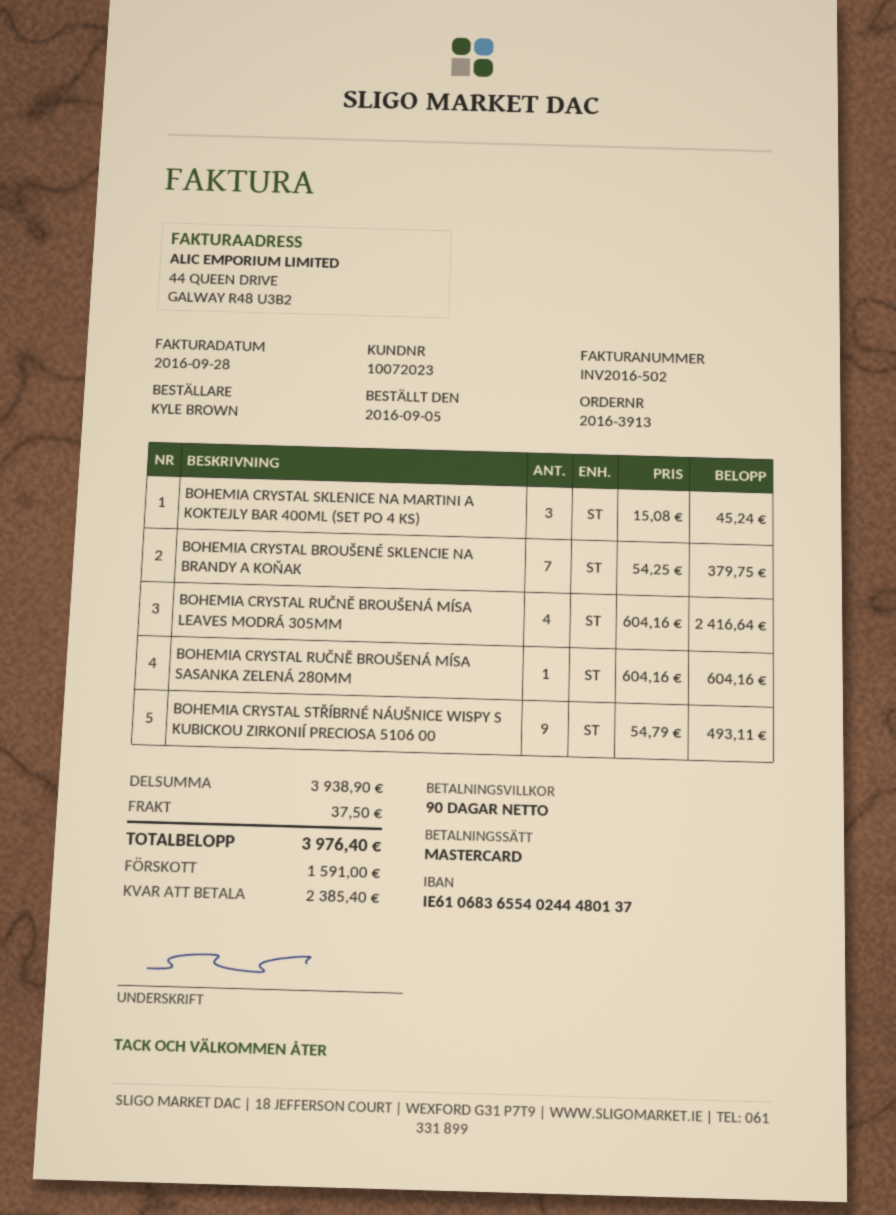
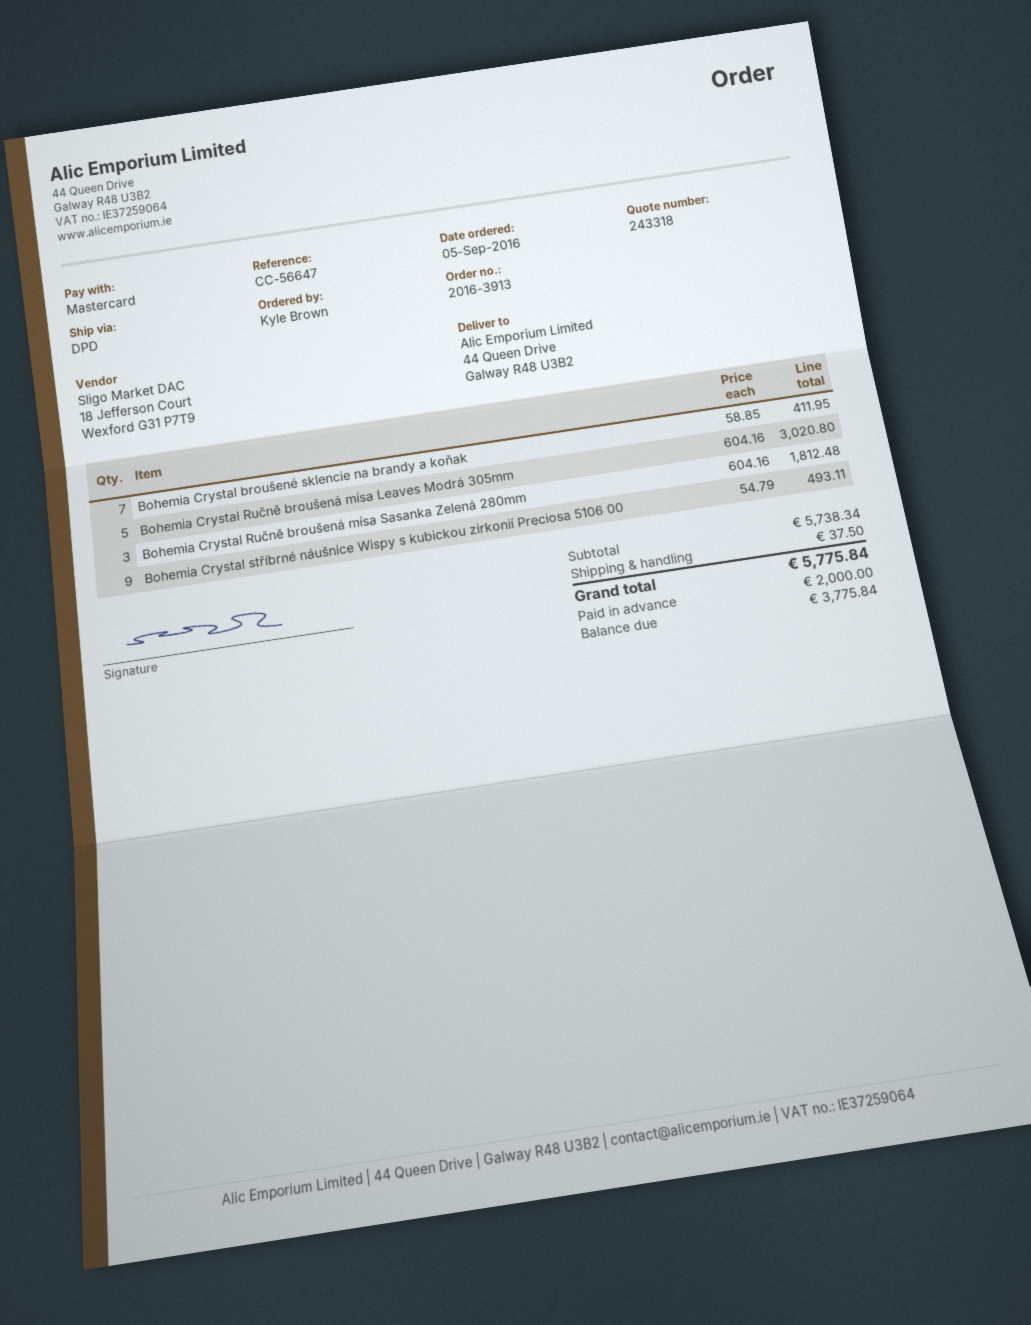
BOHEMIA CRYSTAL SKLENICE NA MARTINI A KOKTEJLY BAR 400ML (SET PO 4 KS): 3 x 15.08 = 45.24 -> none
BOHEMIA CRYSTAL BROUŠENÉ SKLENCIE NA BRANDY A KOŇAK: 7 x 54.25 = 379.75 -> 7 x 58.85 = 411.95
BOHEMIA CRYSTAL RUČNĚ BROUŠENÁ MÍSA LEAVES MODRÁ 305MM: 4 x 604.16 = 2416.64 -> 5 x 604.16 = 3020.80
BOHEMIA CRYSTAL RUČNĚ BROUŠENÁ MÍSA SASANKA ZELENÁ 280MM: 1 x 604.16 = 604.16 -> 3 x 604.16 = 1812.48
subtotal: 3938.90 -> 5738.34
total: 3976.40 -> 5775.84
deposit: 1591.00 -> 2000.00
balance: 2385.40 -> 3775.84

